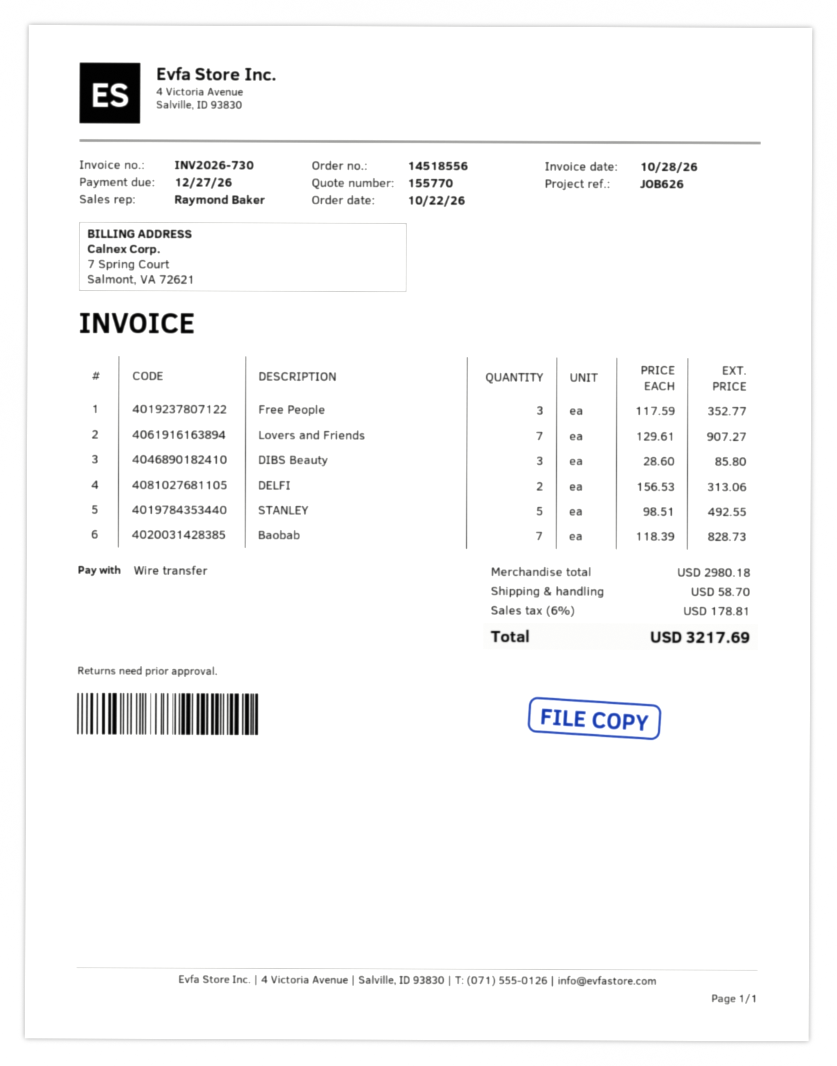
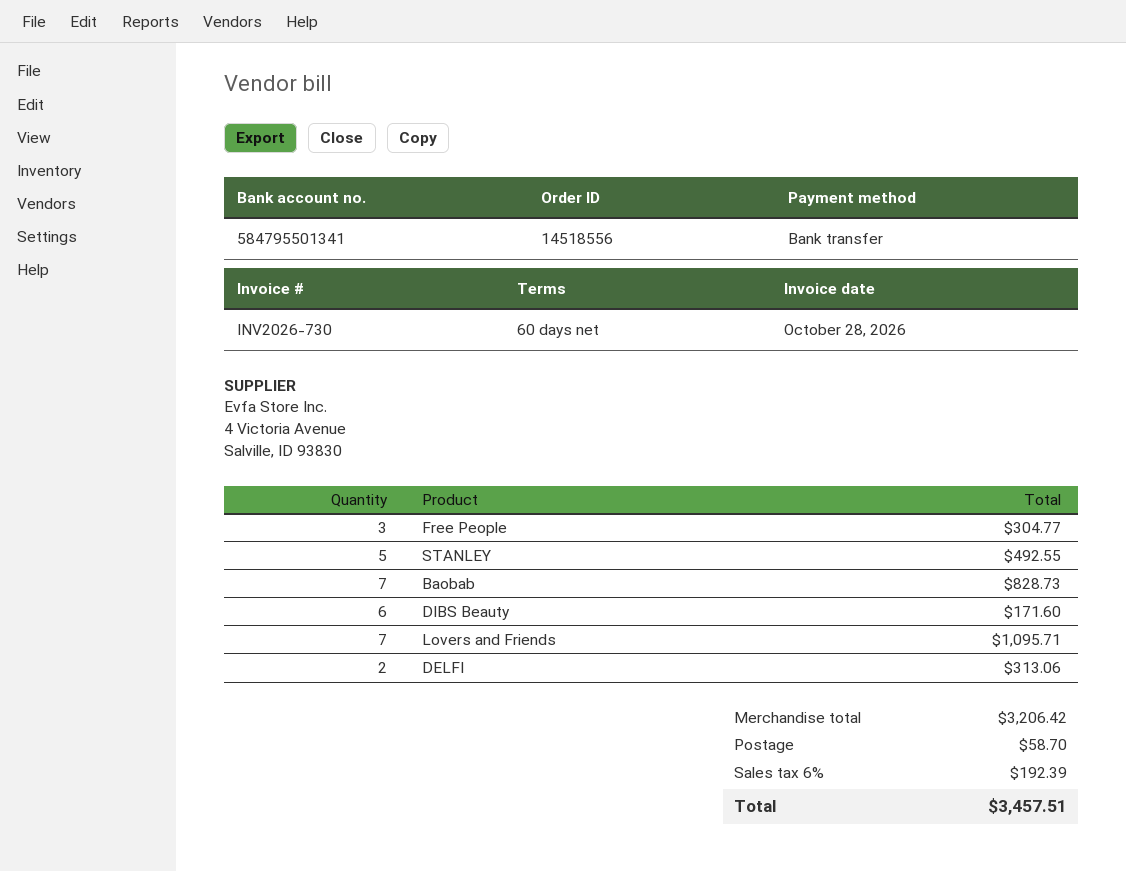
Free People: 3 for 352.77 -> 3 for 304.77
Lovers and Friends: 7 for 907.27 -> 7 for 1095.71
DIBS Beauty: 3 for 85.80 -> 6 for 171.60
subtotal: 2980.18 -> 3206.42
tax: 6% = 178.81 -> 6% = 192.39
total: 3217.69 -> 3457.51

